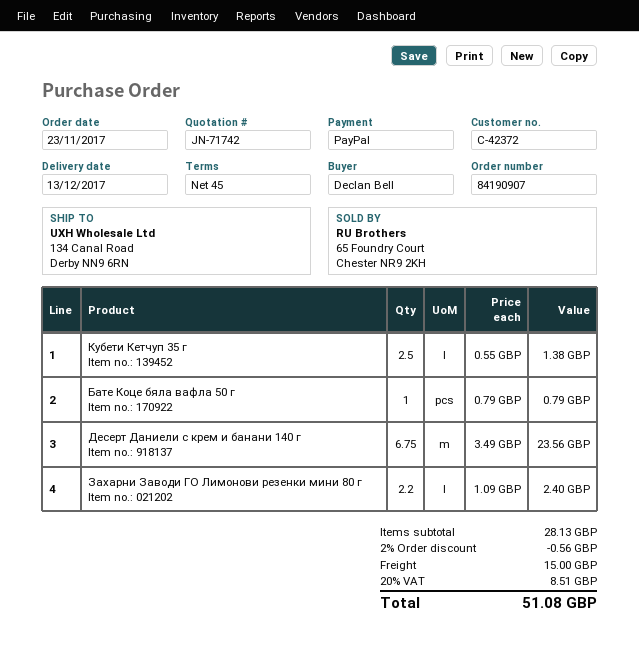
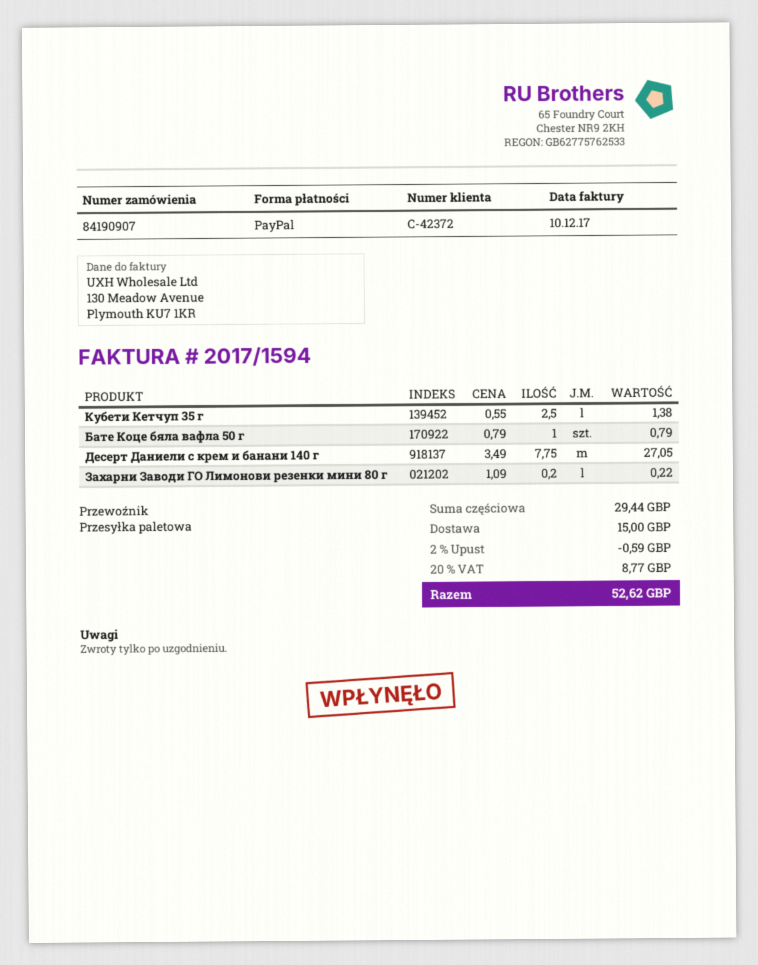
Десерт Даниели с крем и банани 140 г: 6.75 x 3.49 = 23.56 -> 7.75 x 3.49 = 27.05
Захарни Заводи ГО Лимонови резенки мини 80 г: 2.2 x 1.09 = 2.40 -> 0.2 x 1.09 = 0.22
subtotal: 28.13 -> 29.44
discount: 2% = 0.56 -> 2% = 0.59
tax: 20% = 8.51 -> 20% = 8.77
total: 51.08 -> 52.62

